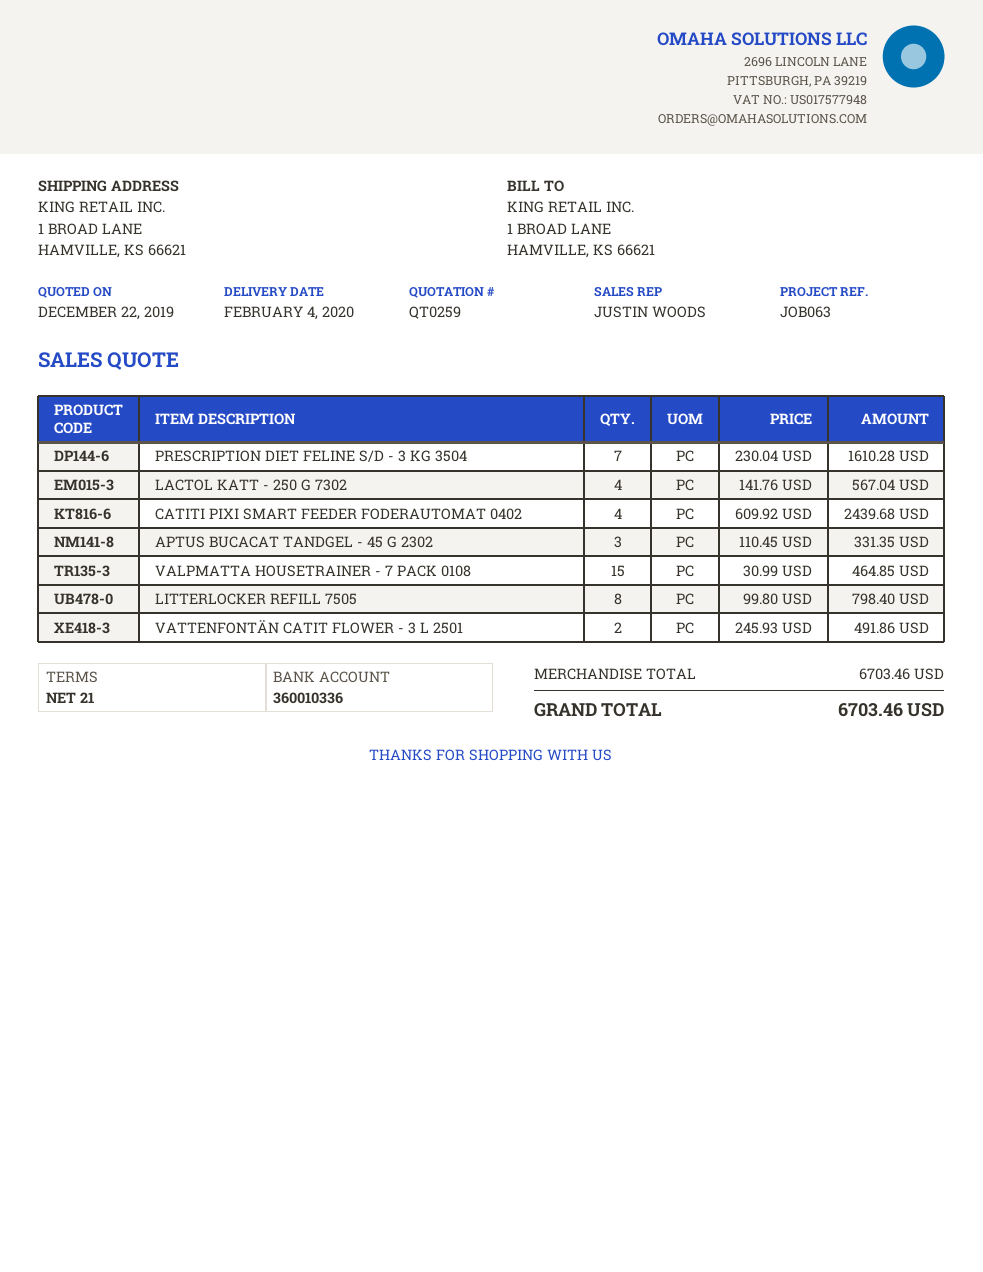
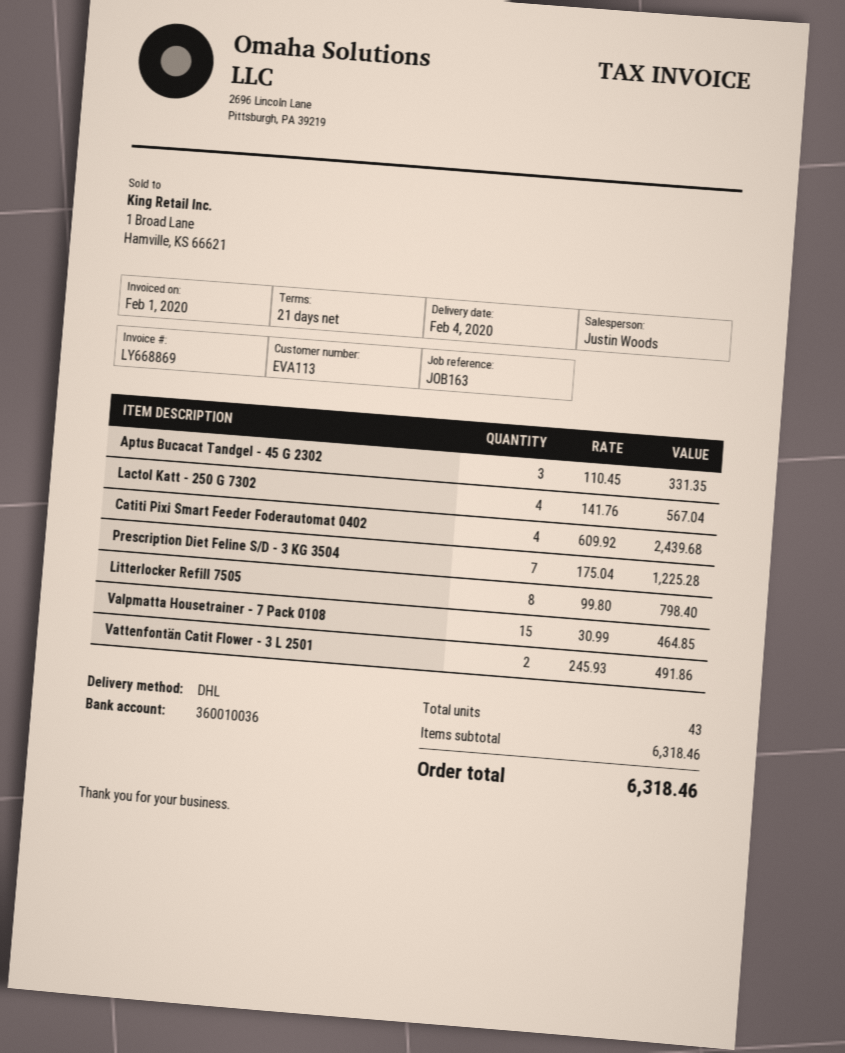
reference: JOB063 -> JOB163
bank account: 360010336 -> 360010036
PRESCRIPTION DIET FELINE S/D - 3 KG 3504: 7 x 230.04 = 1610.28 -> 7 x 175.04 = 1225.28
subtotal: 6703.46 -> 6318.46
total: 6703.46 -> 6318.46

